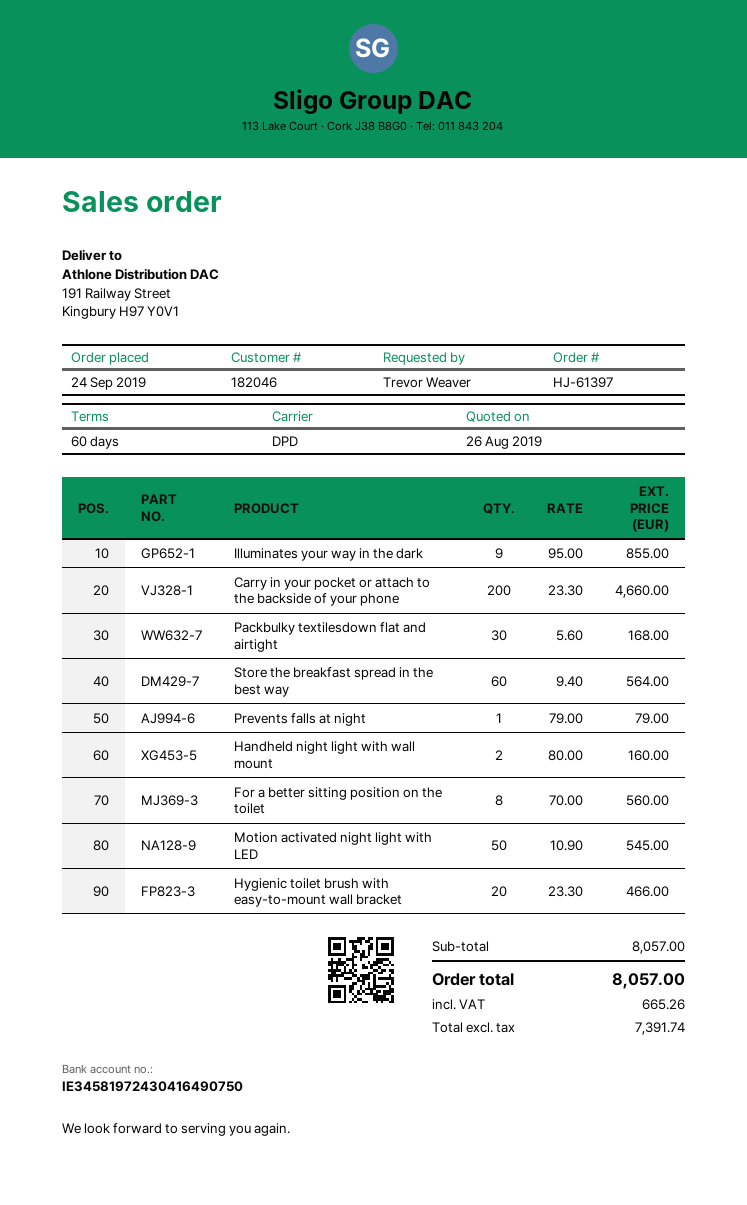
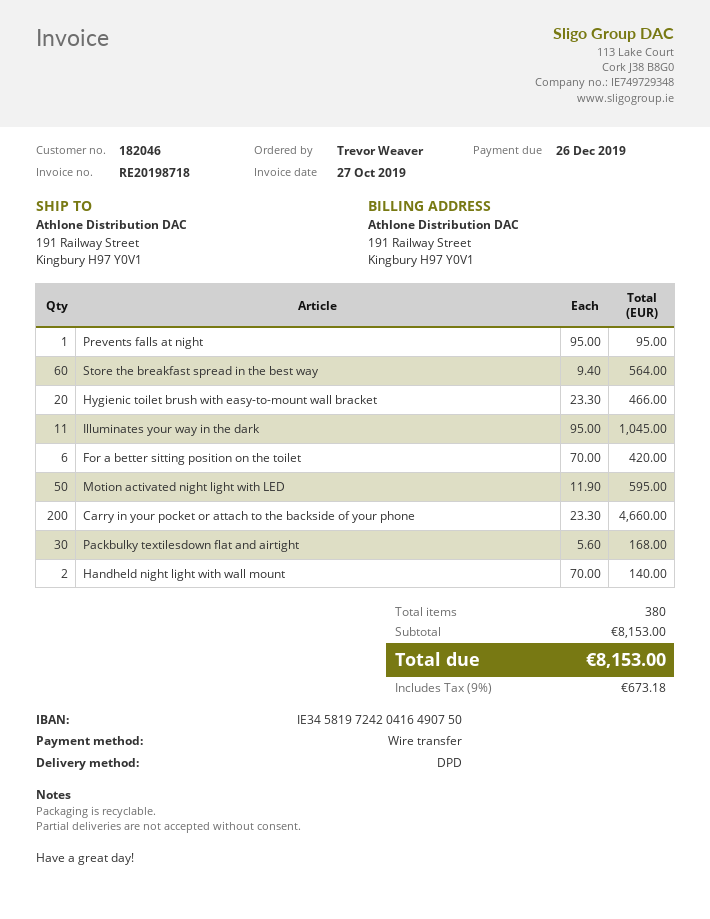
bank account: IE34581972430416490750 -> IE34581972420416490750
Illuminates your way in the dark: 9 x 95.00 = 855.00 -> 11 x 95.00 = 1045.00
Prevents falls at night: 1 x 79.00 = 79.00 -> 1 x 95.00 = 95.00
Handheld night light with wall mount: 2 x 80.00 = 160.00 -> 2 x 70.00 = 140.00
For a better sitting position on the toilet: 8 x 70.00 = 560.00 -> 6 x 70.00 = 420.00
Motion activated night light with LED: 50 x 10.90 = 545.00 -> 50 x 11.90 = 595.00
subtotal: 8057.00 -> 8153.00
tax: 665.26 -> 673.18
total: 8057.00 -> 8153.00

